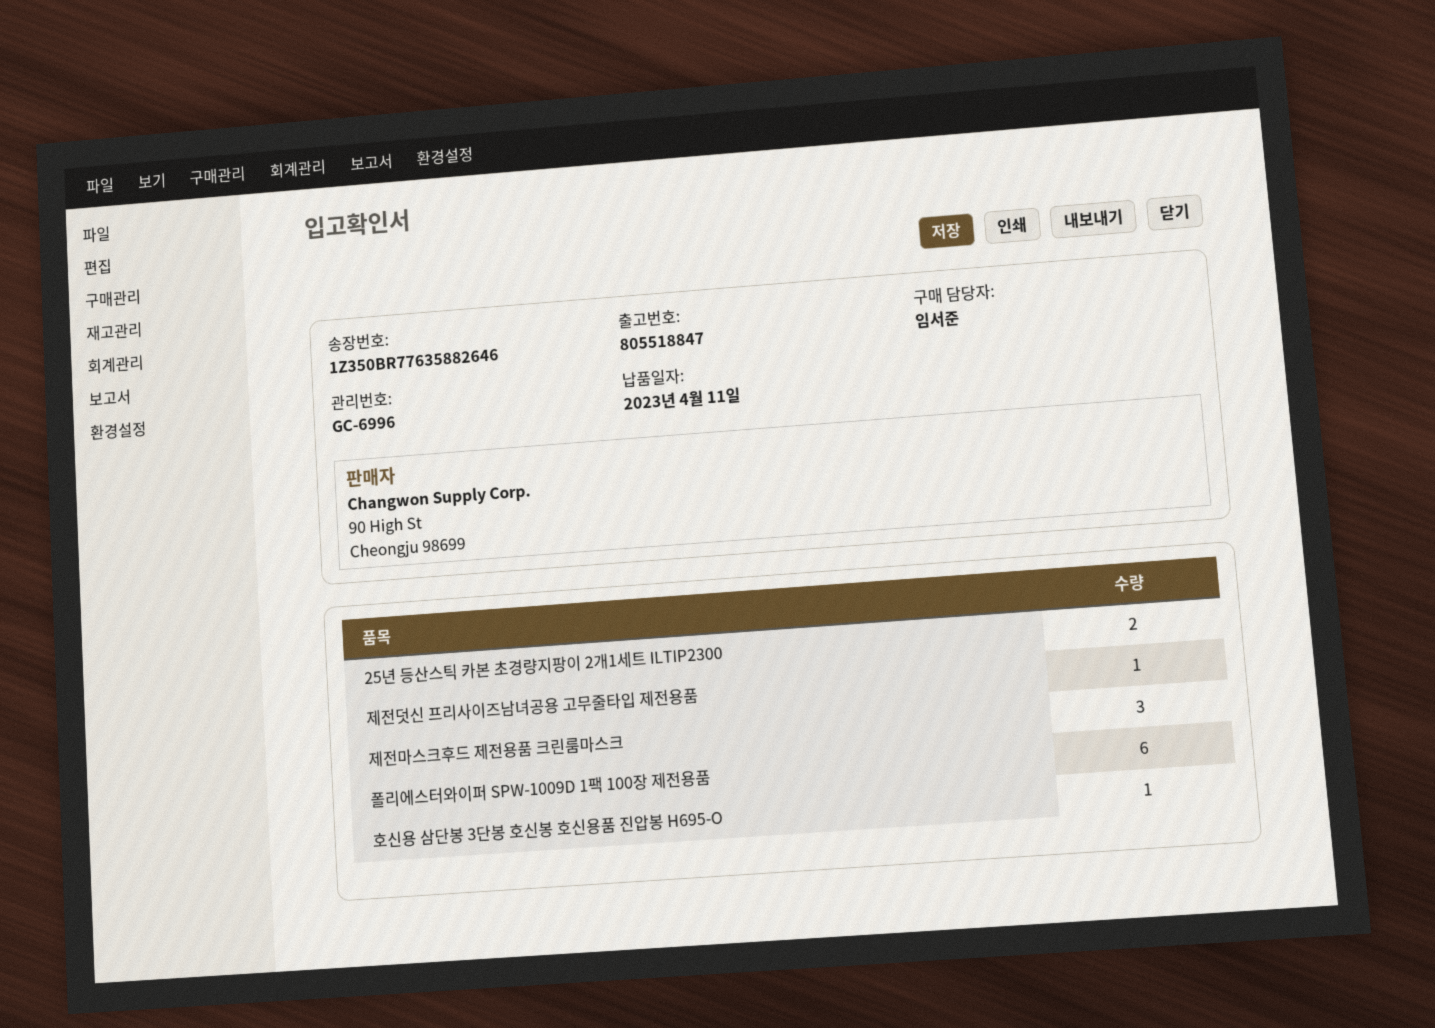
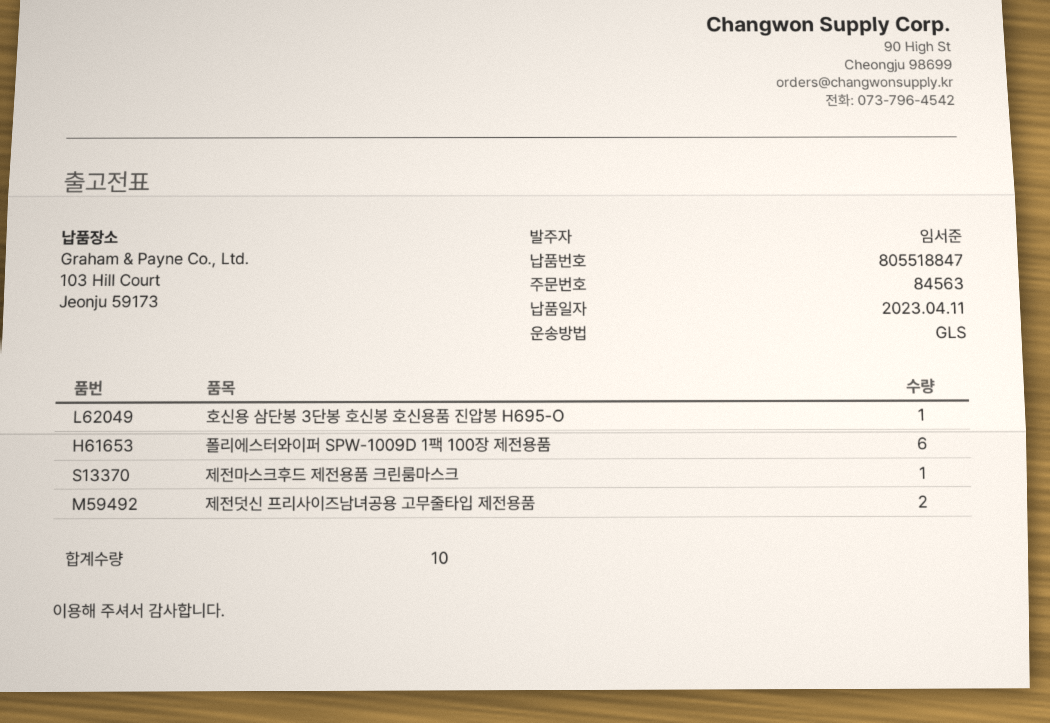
25년 등산스틱 카본 초경량지팡이 2개1세트 ILTIP2300: 2 -> none
제전덧신 프리사이즈남녀공용 고무줄타입 제전용품: 1 -> 2
제전마스크후드 제전용품 크린룸마스크: 3 -> 1

